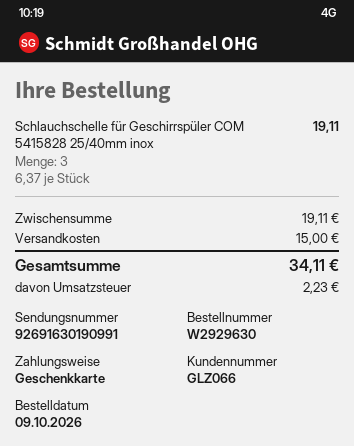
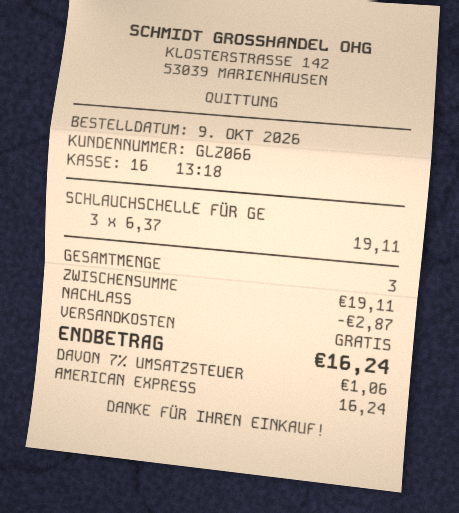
payment method: gift card -> American Express
discount: none -> 2.87
shipping: 15.00 -> 0.00
tax: 2.23 -> 1.06
total: 34.11 -> 16.24

